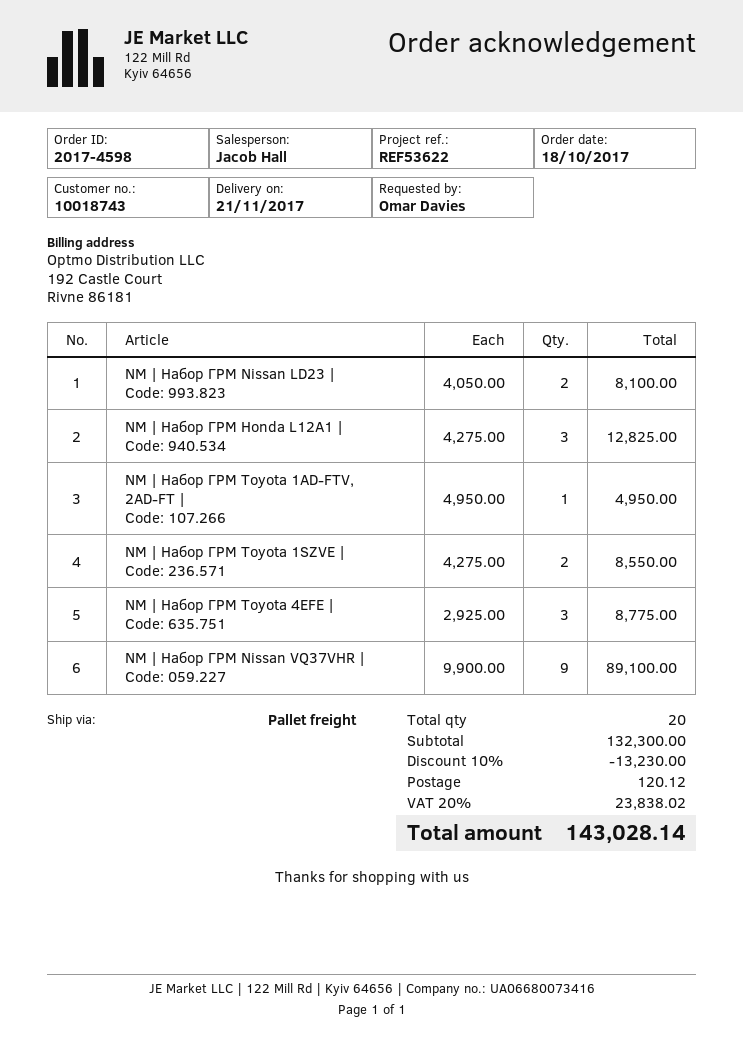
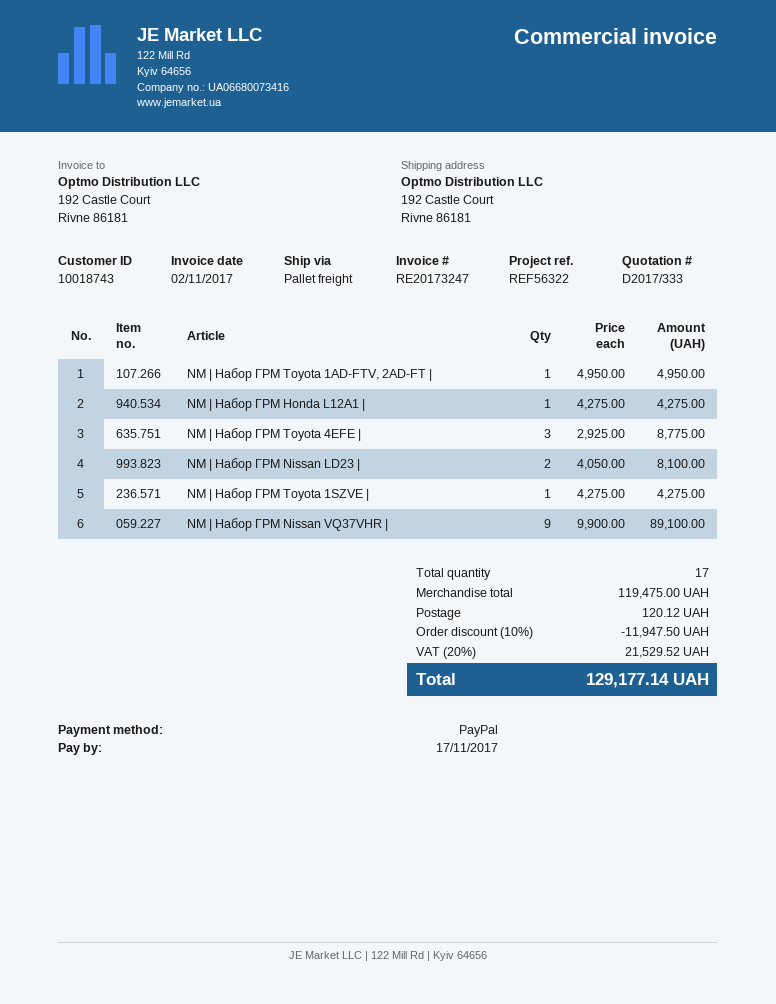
reference: REF53622 -> REF56322
NM | Набор ГРМ Honda L12A1 |: 3 x 4275.00 = 12825.00 -> 1 x 4275.00 = 4275.00
NM | Набор ГРМ Toyota 1SZVE |: 2 x 4275.00 = 8550.00 -> 1 x 4275.00 = 4275.00
total quantity: 20 -> 17
subtotal: 132300.00 -> 119475.00
discount: 10% = 13230.00 -> 10% = 11947.50
tax: 20% = 23838.02 -> 20% = 21529.52
total: 143028.14 -> 129177.14

